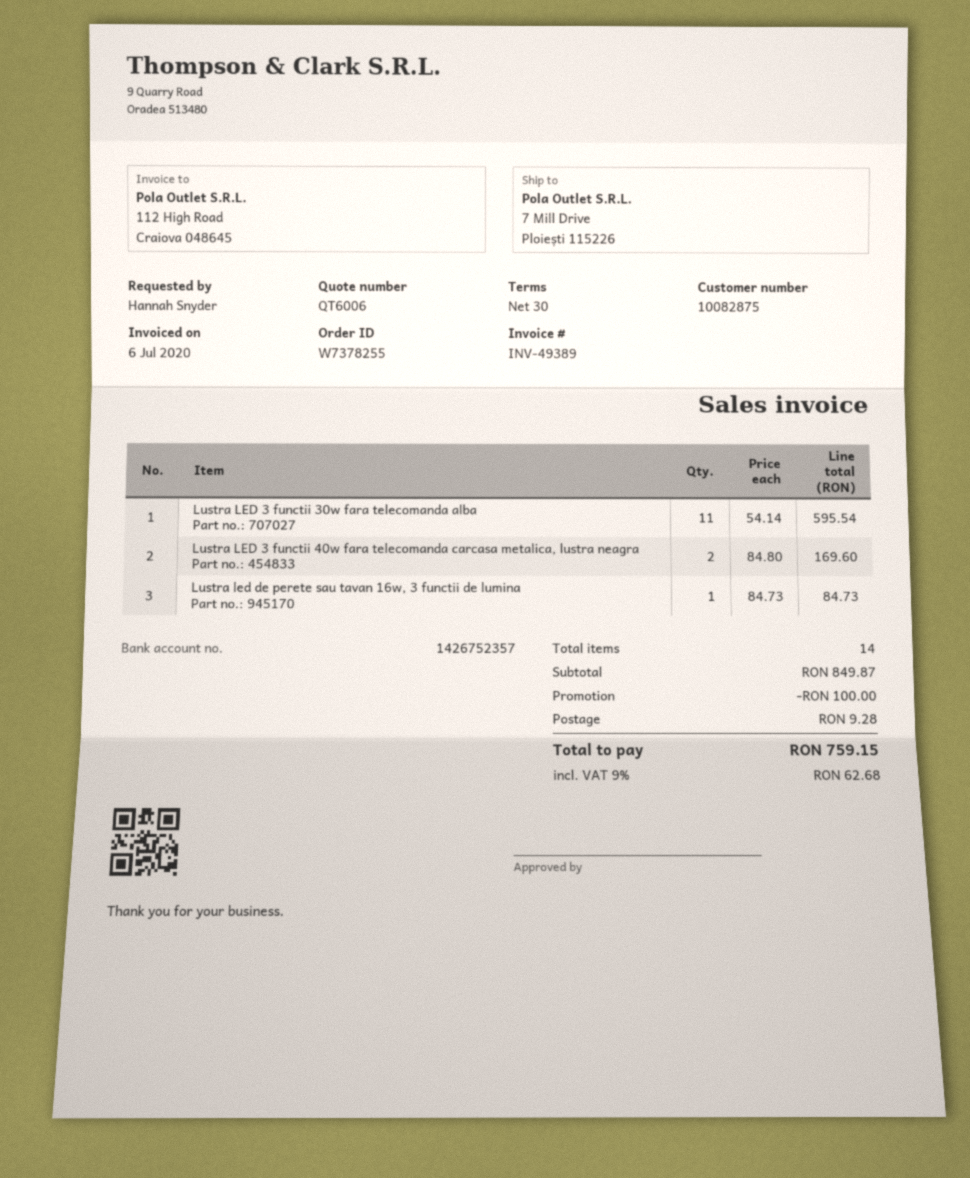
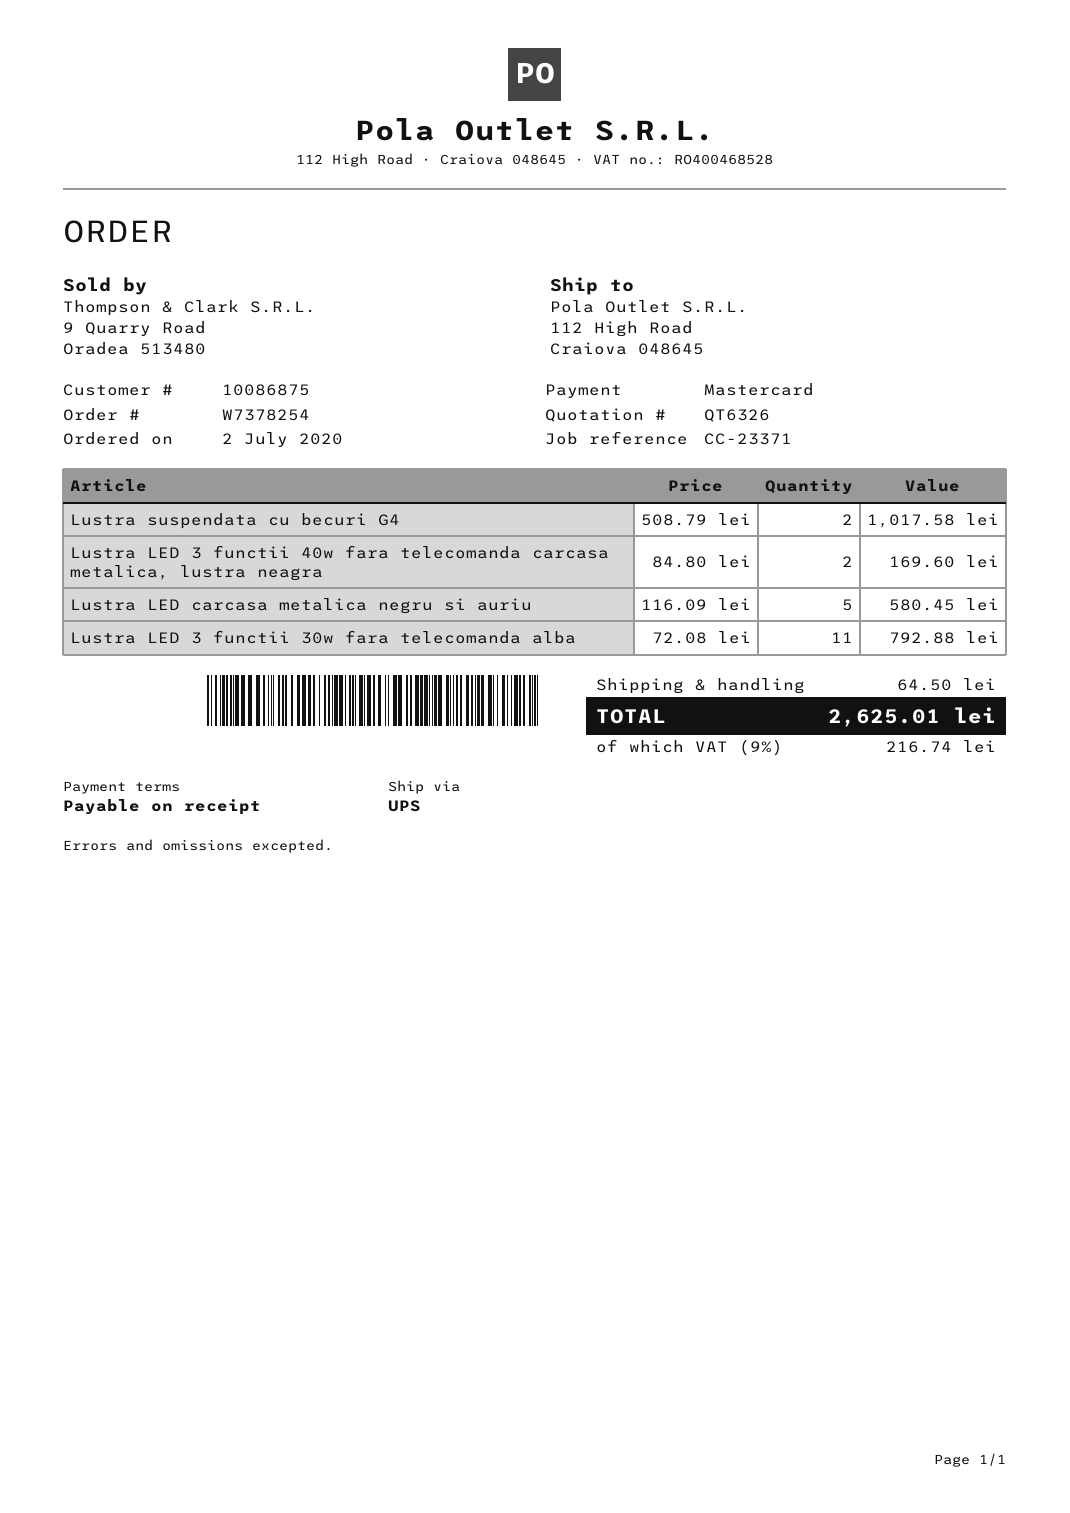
quote number: QT6006 -> QT6326
order number: W7378255 -> W7378254
payment terms: 30 days -> on receipt
customer number: 10082875 -> 10086875
ship to: 7 Mill Drive, Ploiești 115226 -> 112 High Road, Craiova 048645
Lustra LED 3 functii 30w fara telecomanda alba: 11 x 54.14 = 595.54 -> 11 x 72.08 = 792.88
Lustra led de perete sau tavan 16w, 3 functii de lumina: 1 x 84.73 = 84.73 -> none
Lustra suspendata cu becuri G4: none -> 2 x 508.79 = 1017.58
Lustra LED carcasa metalica negru si auriu: none -> 5 x 116.09 = 580.45
discount: 100.00 -> none
shipping: 9.28 -> 64.50
tax: 9% = 62.68 -> 9% = 216.74
total: 759.15 -> 2625.01

